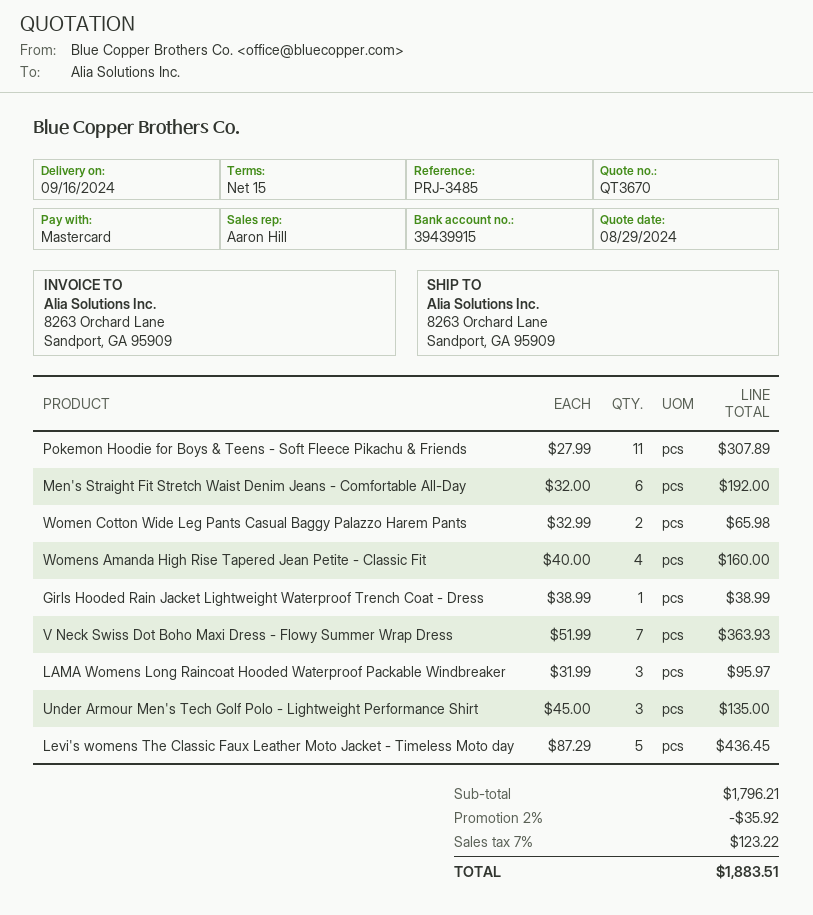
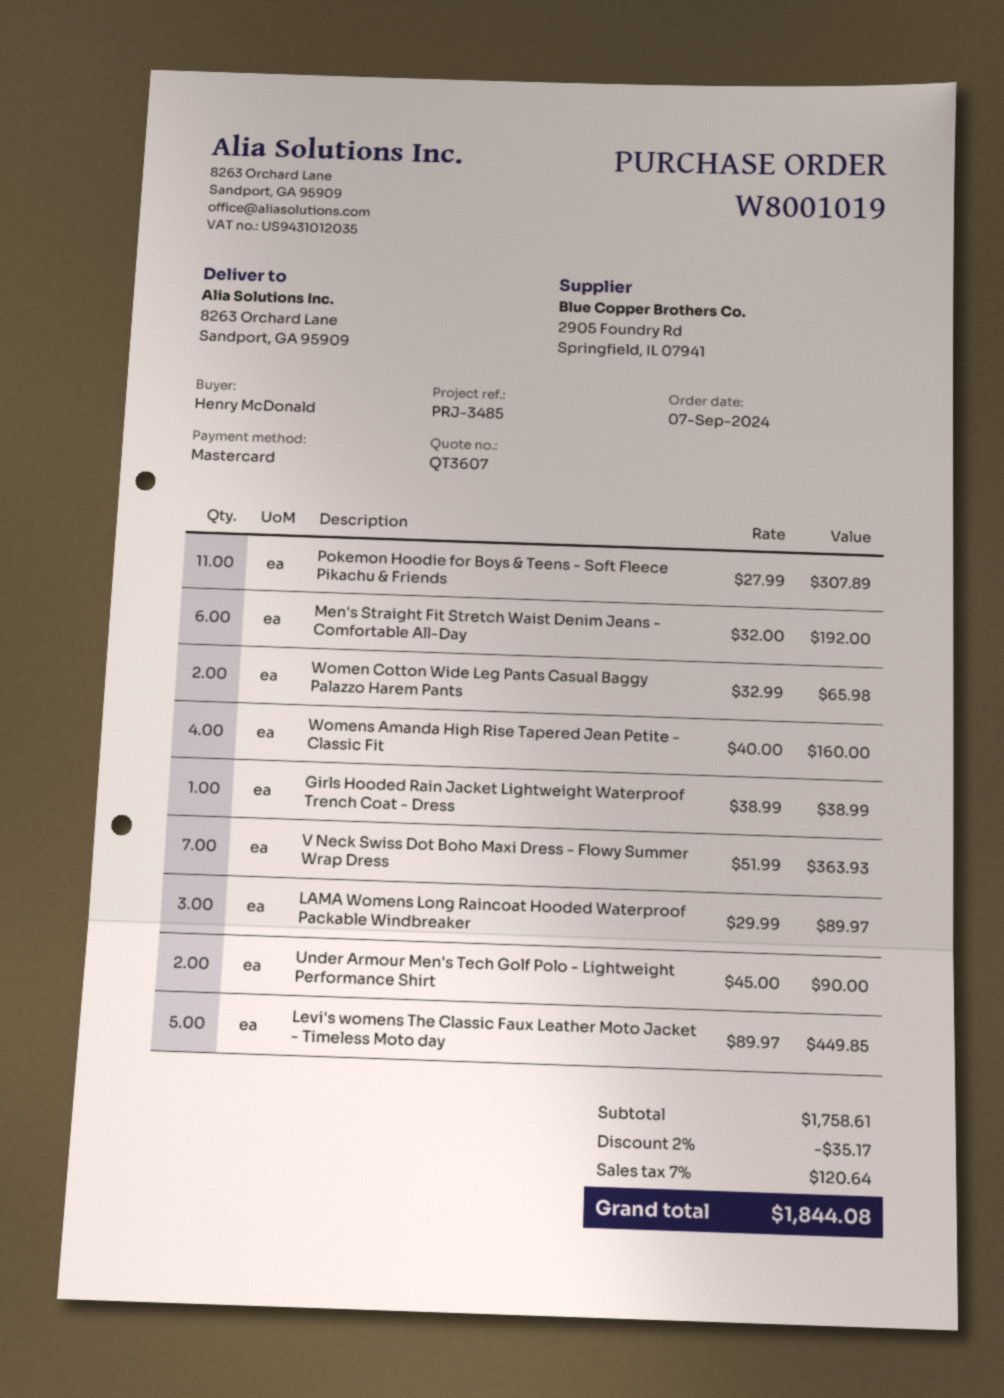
quote number: QT3670 -> QT3607
LAMA Womens Long Raincoat Hooded Waterproof Packable Windbreaker: 3 x 31.99 = 95.97 -> 3 x 29.99 = 89.97
Under Armour Men's Tech Golf Polo - Lightweight Performance Shirt: 3 x 45.00 = 135.00 -> 2 x 45.00 = 90.00
Levi's womens The Classic Faux Leather Moto Jacket - Timeless Moto day: 5 x 87.29 = 436.45 -> 5 x 89.97 = 449.85
subtotal: 1796.21 -> 1758.61
discount: 2% = 35.92 -> 2% = 35.17
tax: 7% = 123.22 -> 7% = 120.64
total: 1883.51 -> 1844.08

